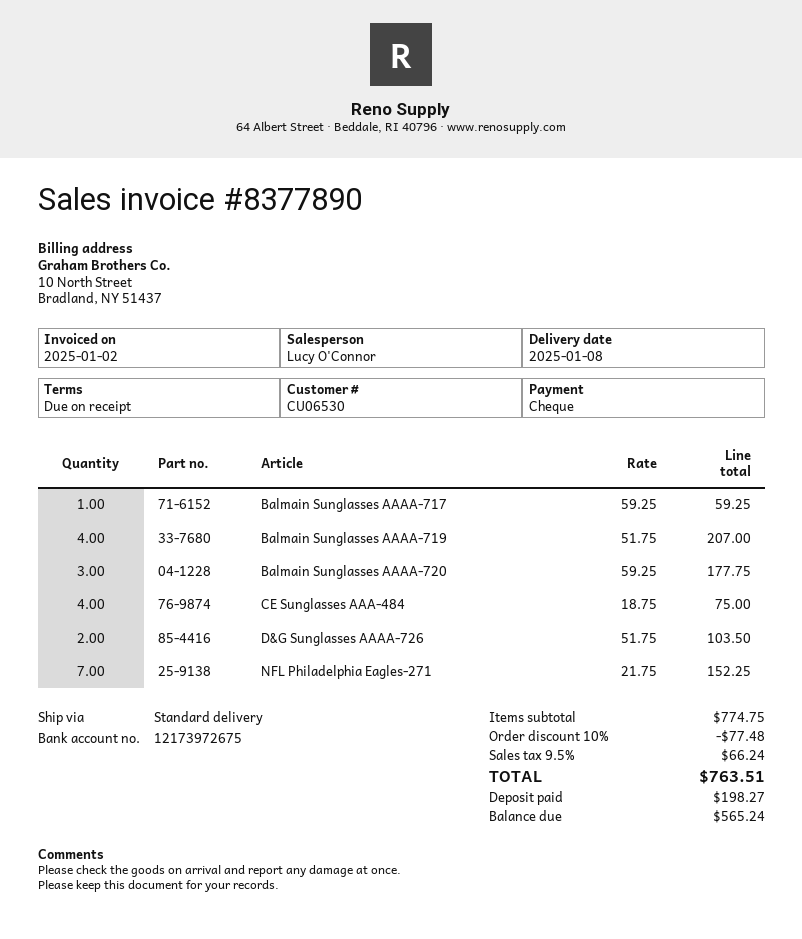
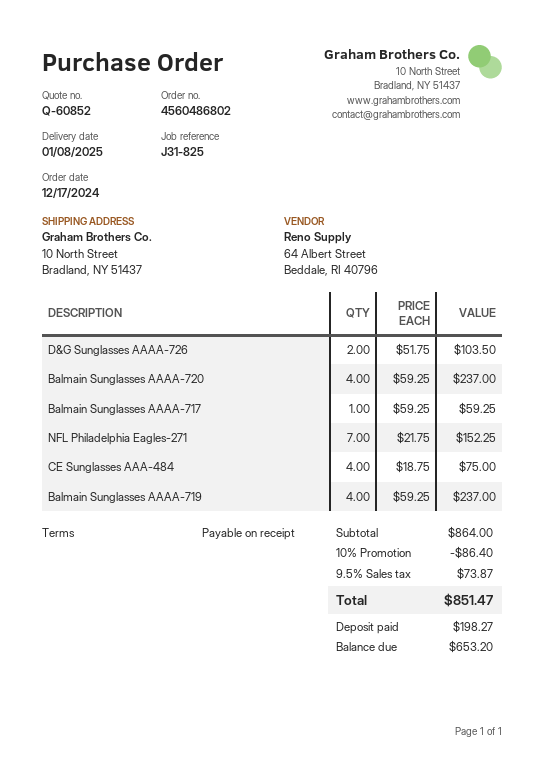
Balmain Sunglasses AAAA-719: 4 x 51.75 = 207.00 -> 4 x 59.25 = 237.00
Balmain Sunglasses AAAA-720: 3 x 59.25 = 177.75 -> 4 x 59.25 = 237.00
subtotal: 774.75 -> 864.00
discount: 10% = 77.48 -> 10% = 86.40
tax: 9.5% = 66.24 -> 9.5% = 73.87
total: 763.51 -> 851.47
balance: 565.24 -> 653.20

